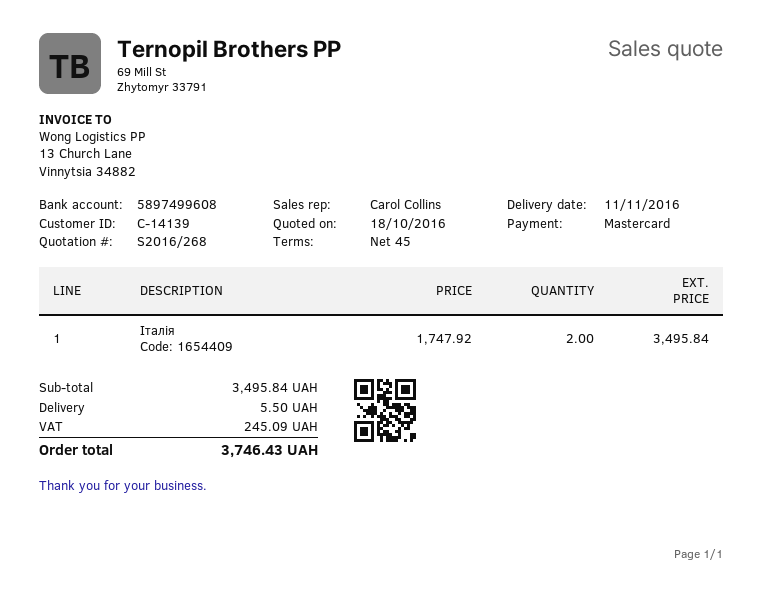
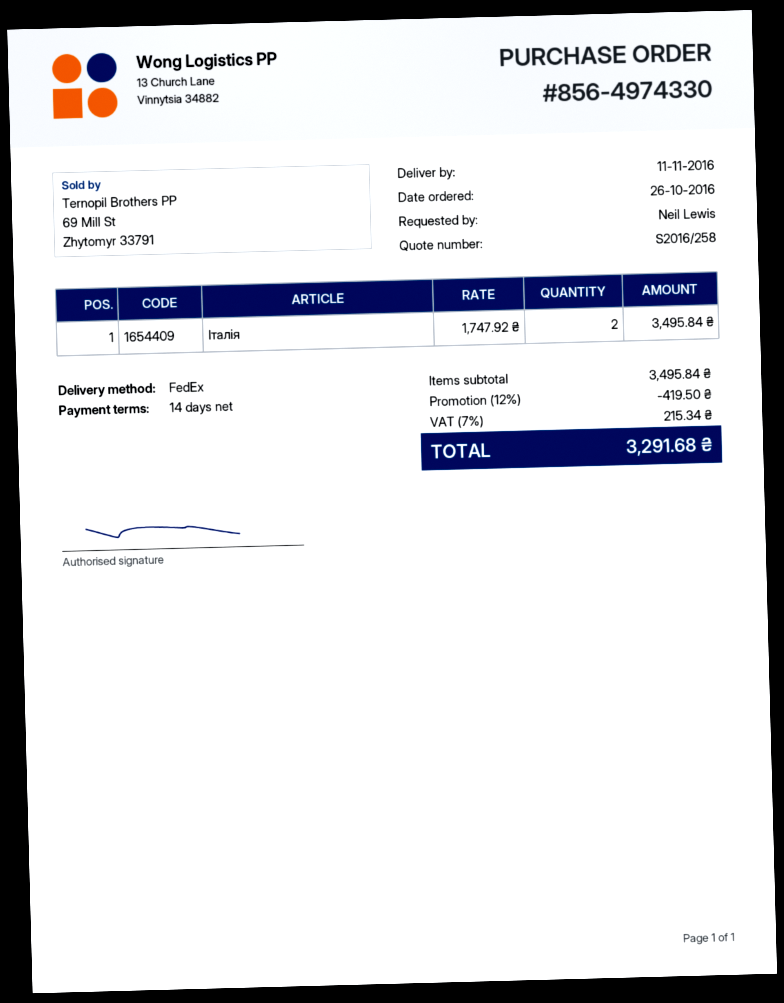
quote number: S2016/268 -> S2016/258
payment terms: 45 days -> 14 days
discount: none -> 12% = 419.50
shipping: 5.50 -> none
tax: 245.09 -> 215.34
total: 3746.43 -> 3291.68

